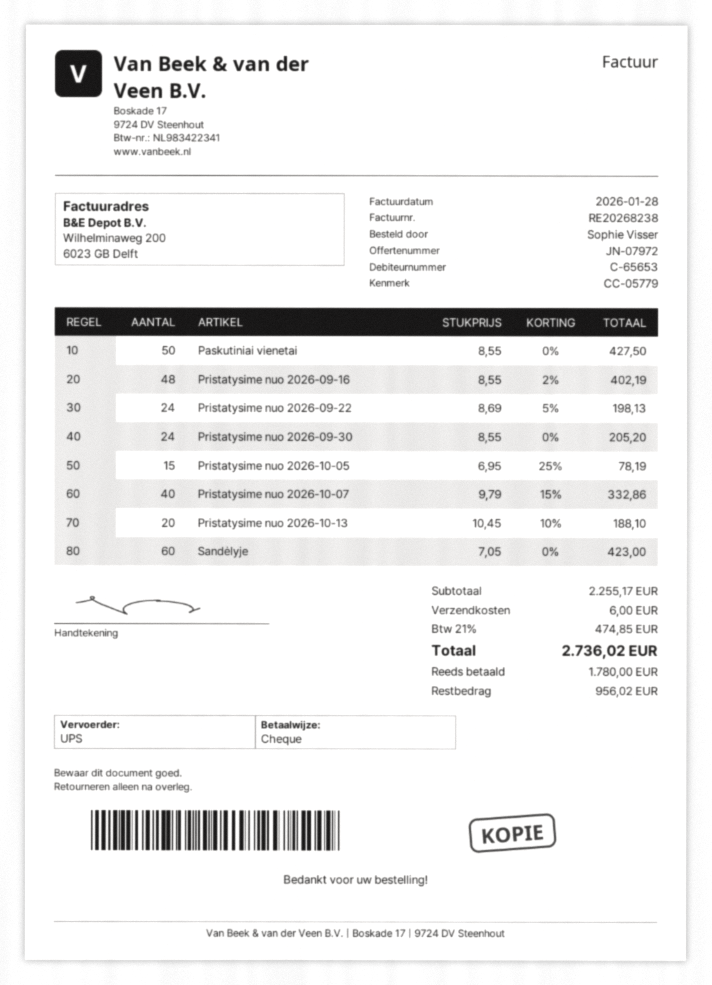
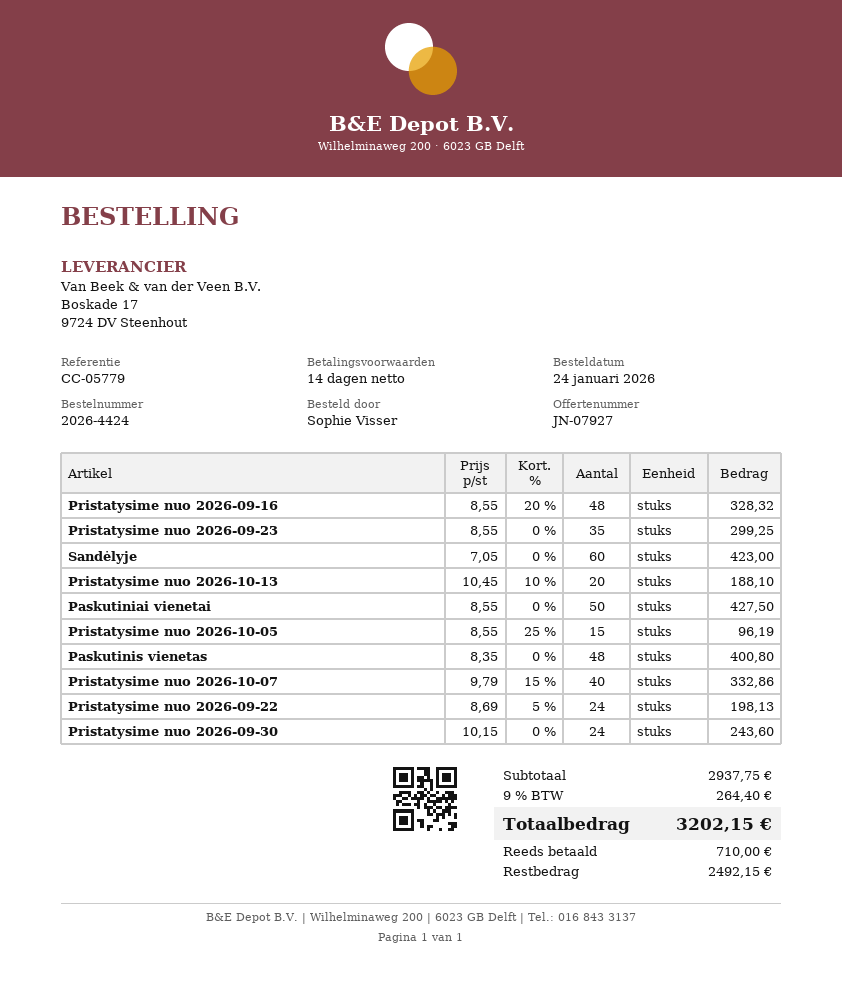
quote number: JN-07972 -> JN-07927
Pristatysime nuo 2026‑09‑16: 48 x 8.55 - 2% = 402.19 -> 48 x 8.55 - 20% = 328.32
Pristatysime nuo 2026‑09‑30: 24 x 8.55 = 205.20 -> 24 x 10.15 = 243.60
Pristatysime nuo 2026‑10‑05: 15 x 6.95 - 25% = 78.19 -> 15 x 8.55 - 25% = 96.19
Pristatysime nuo 2026‑09‑23: none -> 35 x 8.55 = 299.25
Paskutinis vienetas: none -> 48 x 8.35 = 400.80
subtotal: 2255.17 -> 2937.75
shipping: 6.00 -> none
tax: 21% = 474.85 -> 9% = 264.40
total: 2736.02 -> 3202.15
deposit: 1780.00 -> 710.00
balance: 956.02 -> 2492.15

